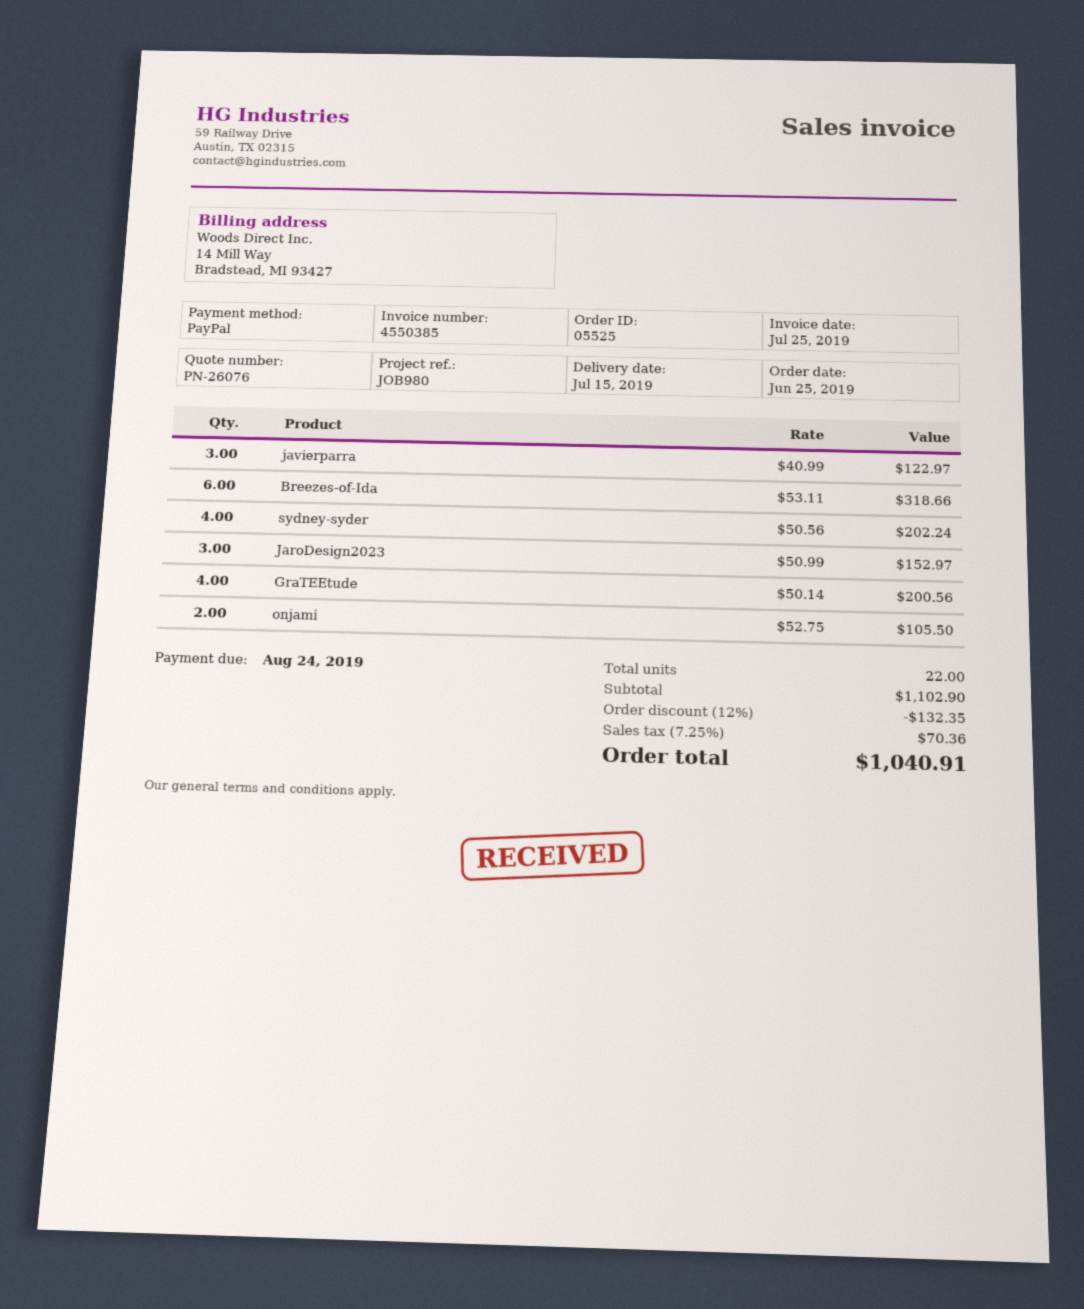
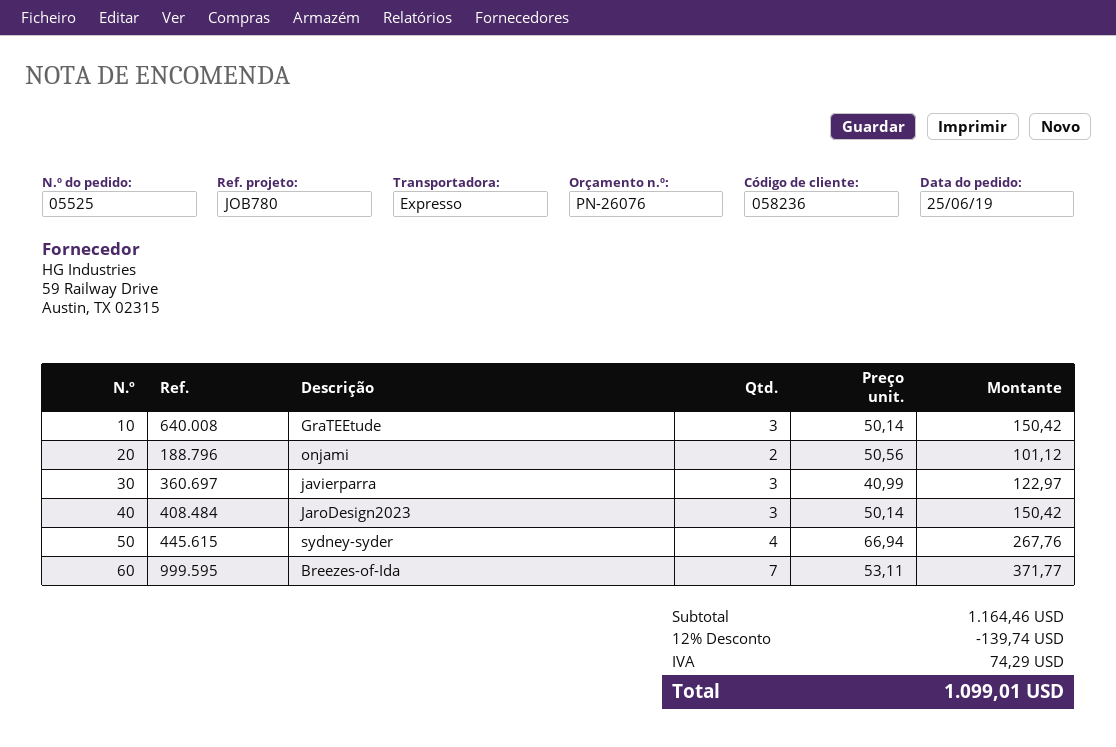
reference: JOB980 -> JOB780
Breezes-of-Ida: 6 x 53.11 = 318.66 -> 7 x 53.11 = 371.77
sydney-syder: 4 x 50.56 = 202.24 -> 4 x 66.94 = 267.76
JaroDesign2023: 3 x 50.99 = 152.97 -> 3 x 50.14 = 150.42
GraTEEtude: 4 x 50.14 = 200.56 -> 3 x 50.14 = 150.42
onjami: 2 x 52.75 = 105.50 -> 2 x 50.56 = 101.12
subtotal: 1102.90 -> 1164.46
discount: 12% = 132.35 -> 12% = 139.74
tax: 70.36 -> 74.29
total: 1040.91 -> 1099.01

